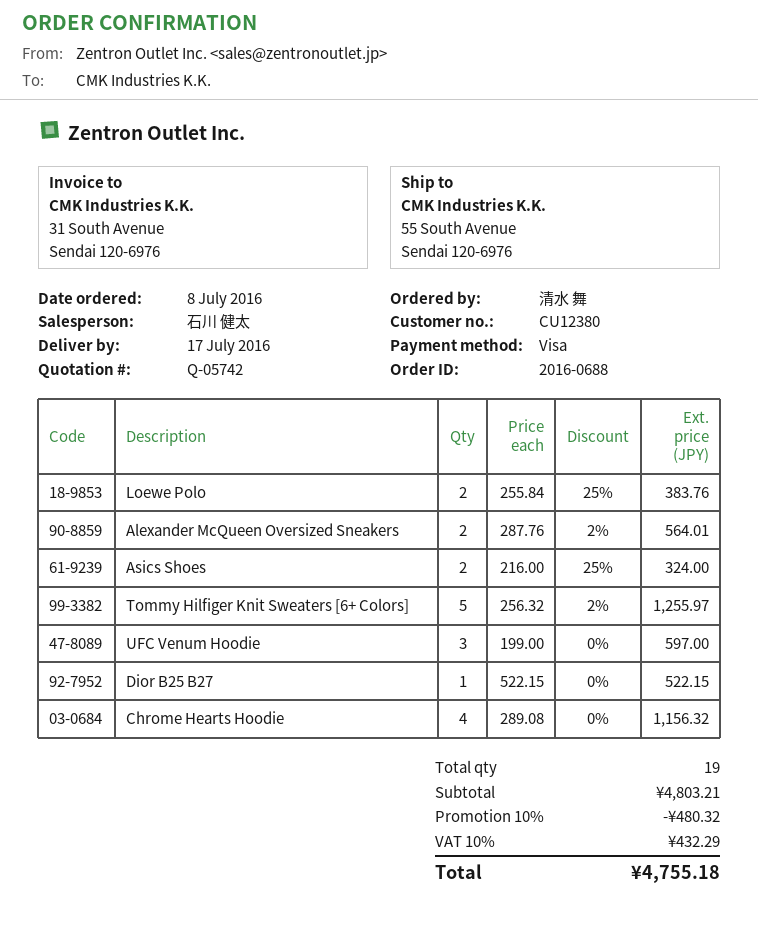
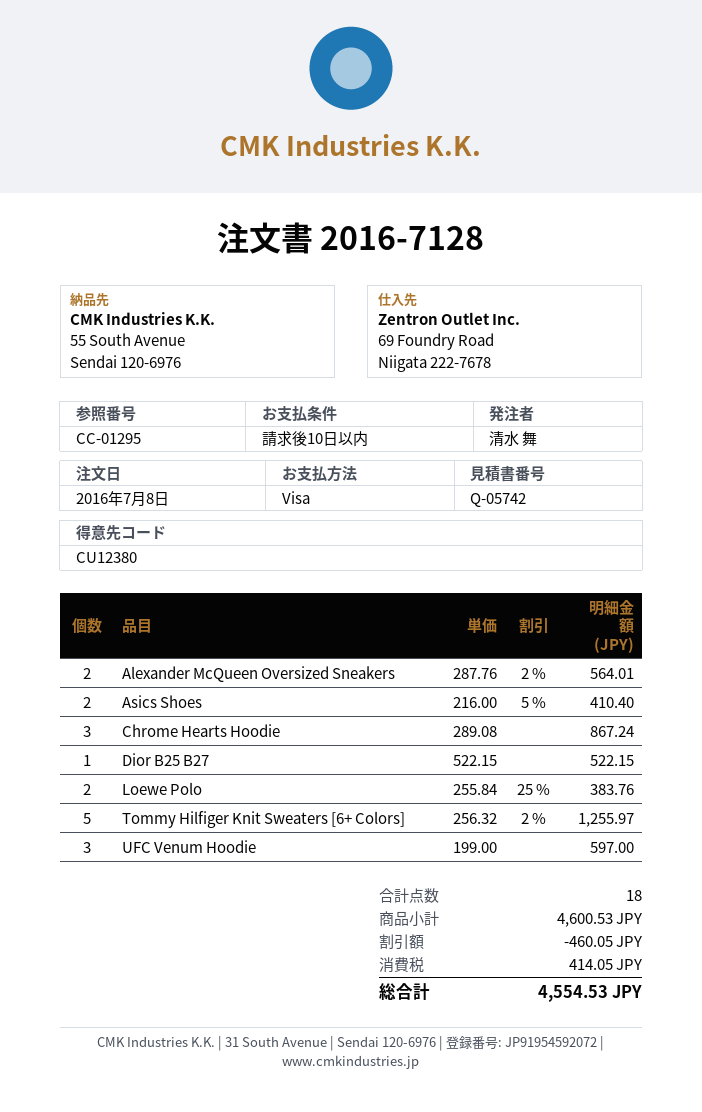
order number: 2016-0688 -> 2016-7128
Asics Shoes: 2 x 216.00 - 25% = 324.00 -> 2 x 216.00 - 5% = 410.40
Chrome Hearts Hoodie: 4 x 289.08 = 1156.32 -> 3 x 289.08 = 867.24
total quantity: 19 -> 18
subtotal: 4803.21 -> 4600.53
discount: 480.32 -> 460.05
tax: 432.29 -> 414.05
total: 4755.18 -> 4554.53

